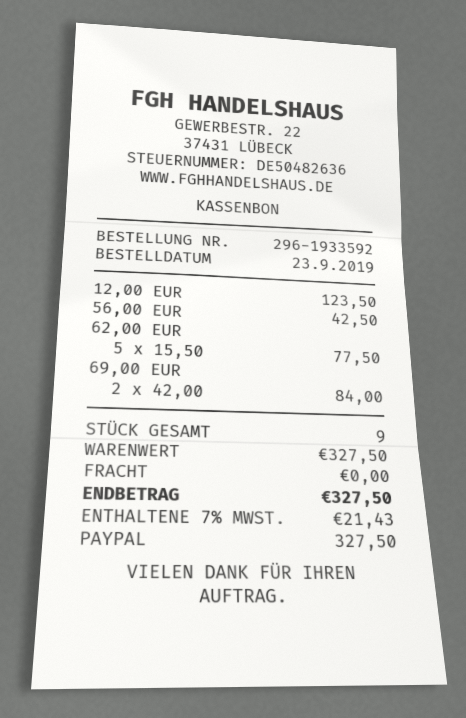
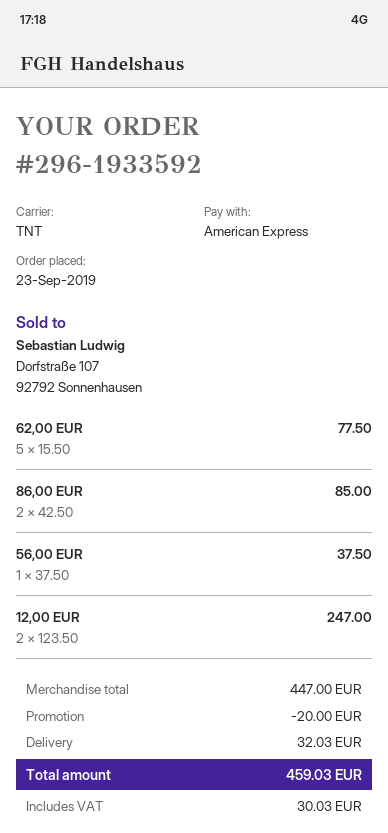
payment method: PayPal -> American Express
12,00 EUR: 1 x 123.50 = 123.50 -> 2 x 123.50 = 247.00
56,00 EUR: 1 x 42.50 = 42.50 -> 1 x 37.50 = 37.50
69,00 EUR: 2 x 42.00 = 84.00 -> none
86,00 EUR: none -> 2 x 42.50 = 85.00
subtotal: 327.50 -> 447.00
discount: none -> 20.00
shipping: 0.00 -> 32.03
tax: 21.43 -> 30.03
total: 327.50 -> 459.03

